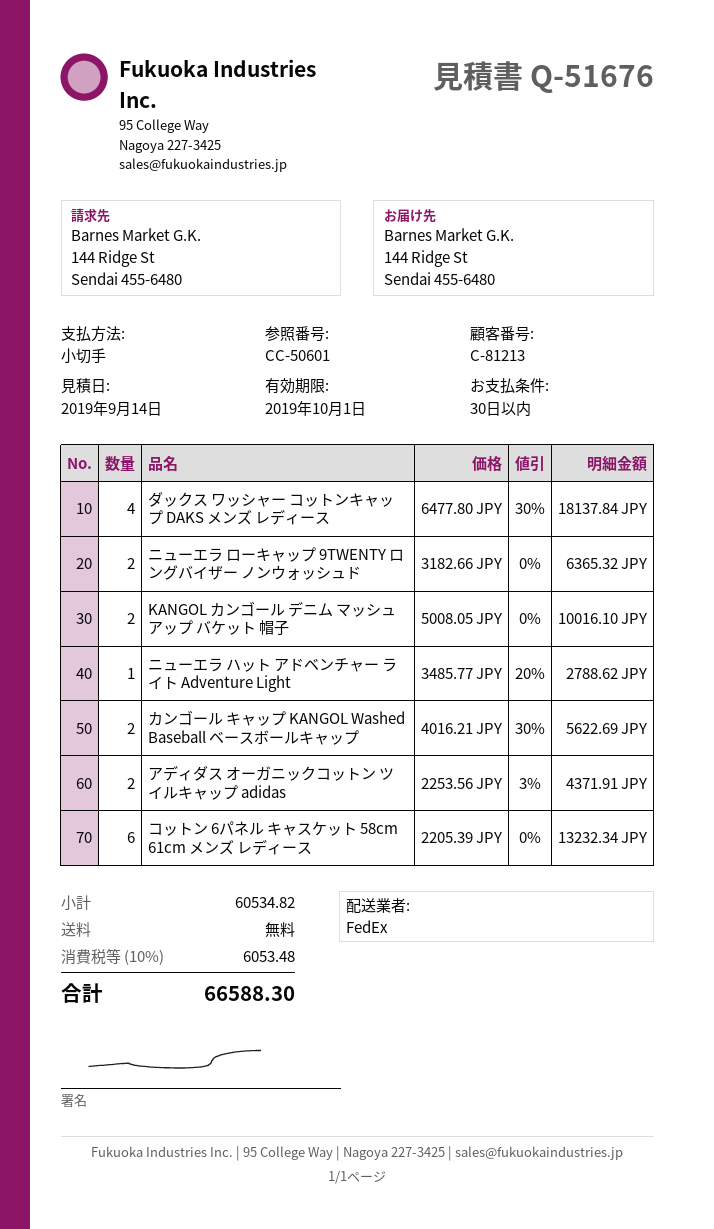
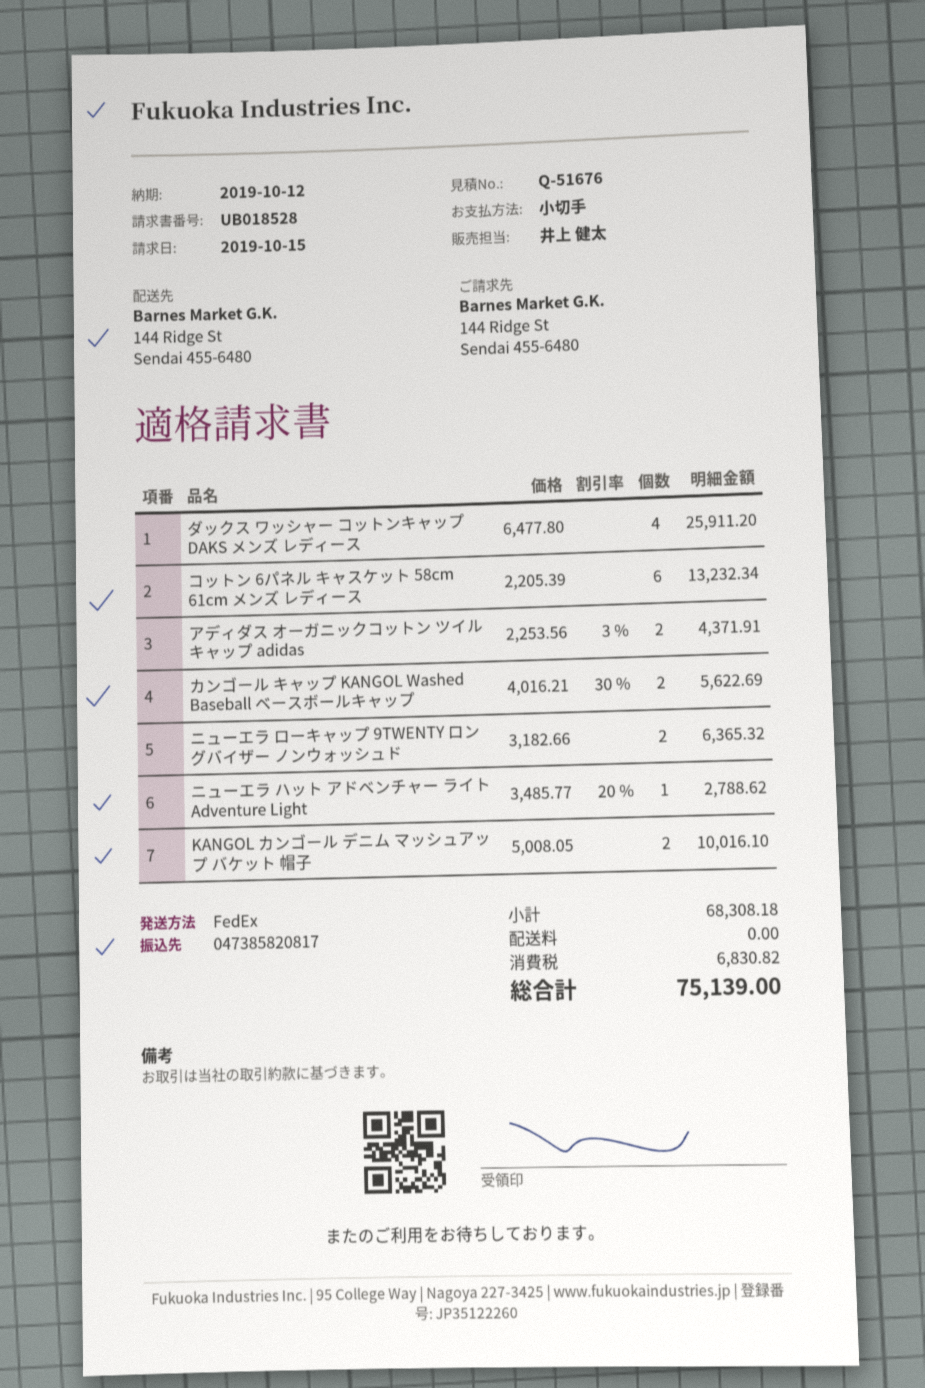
ダックス ワッシャー コットンキャップ DAKS メンズ レディース: 4 x 6477.80 - 30% = 18137.84 -> 4 x 6477.80 = 25911.20
subtotal: 60534.82 -> 68308.18
tax: 6053.48 -> 6830.82
total: 66588.30 -> 75139.00

